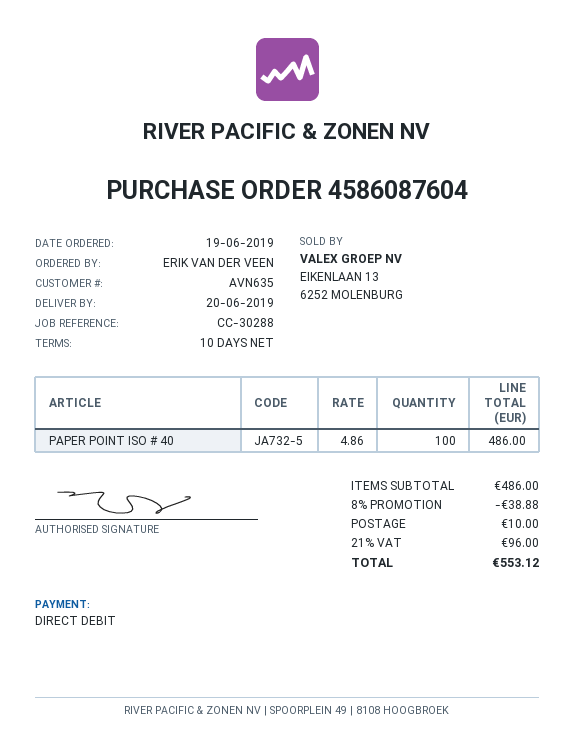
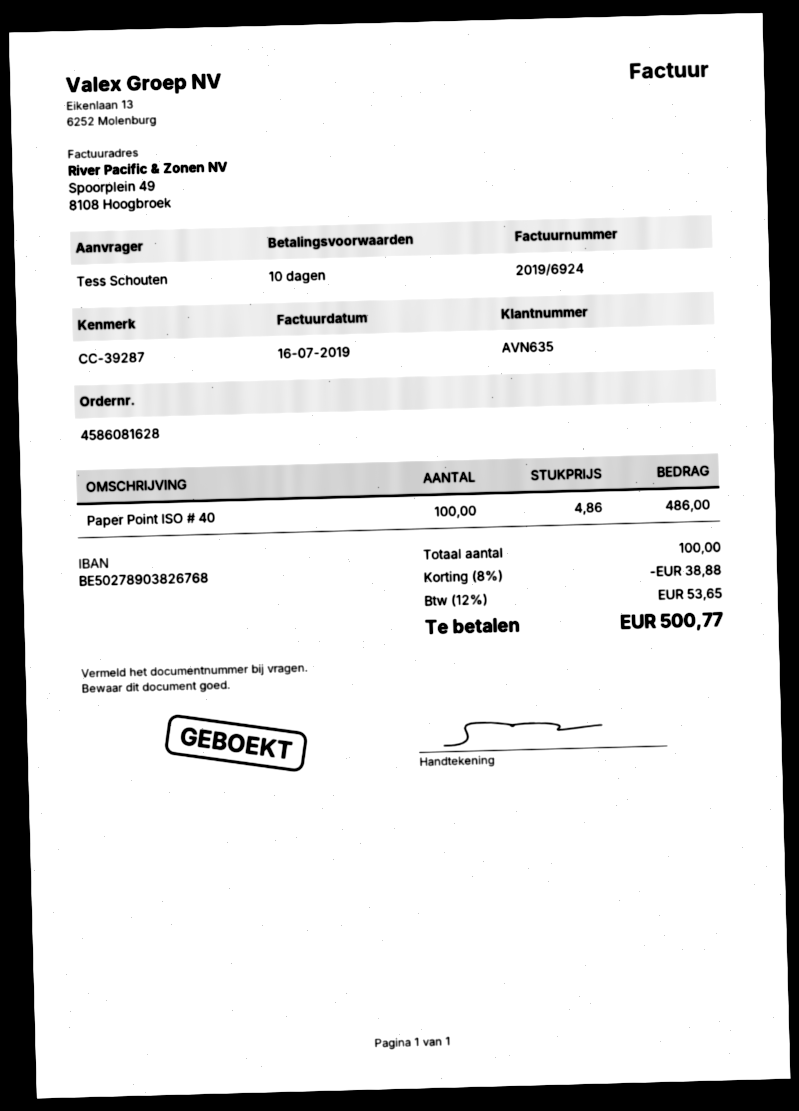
order number: 4586087604 -> 4586081628
reference: CC-30288 -> CC-39287
ordered by: ERIK VAN DER VEEN -> Tess Schouten
shipping: 10.00 -> none
tax: 21% = 96.00 -> 12% = 53.65
total: 553.12 -> 500.77

